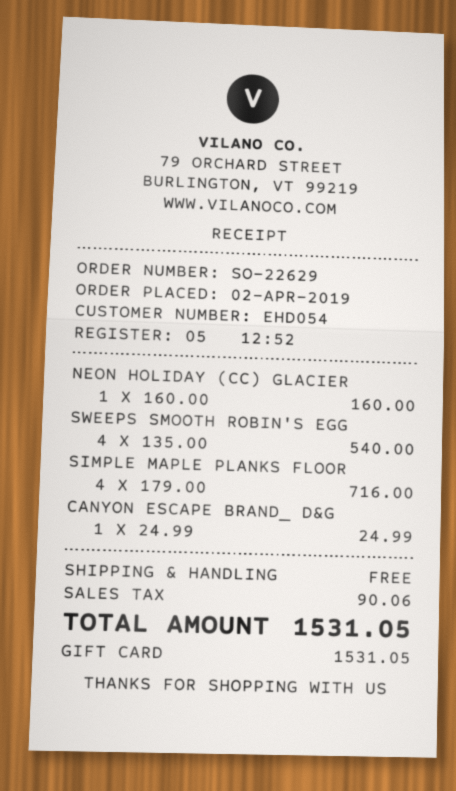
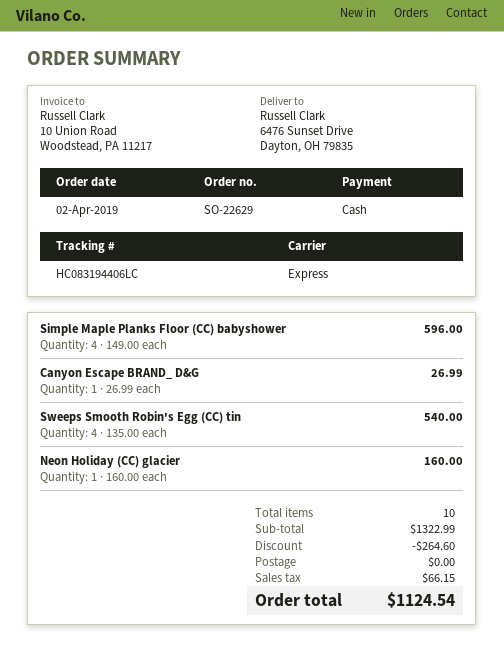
payment method: gift card -> cash
SIMPLE MAPLE PLANKS FLOOR: 4 x 179.00 = 716.00 -> 4 x 149.00 = 596.00
CANYON ESCAPE BRAND_ D&G: 1 x 24.99 = 24.99 -> 1 x 26.99 = 26.99
discount: none -> 264.60
tax: 90.06 -> 66.15
total: 1531.05 -> 1124.54

